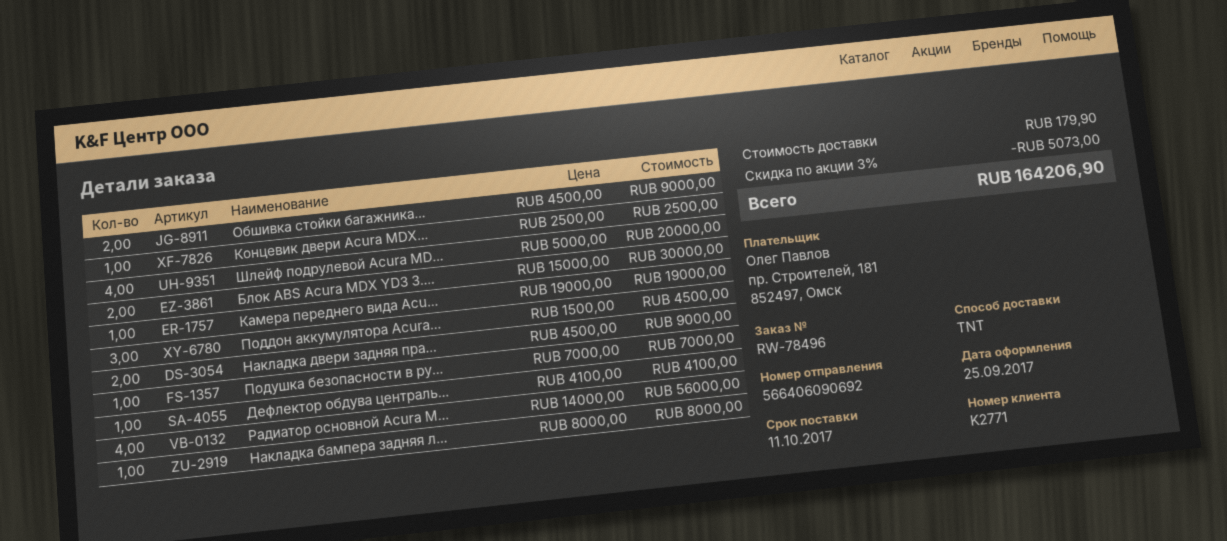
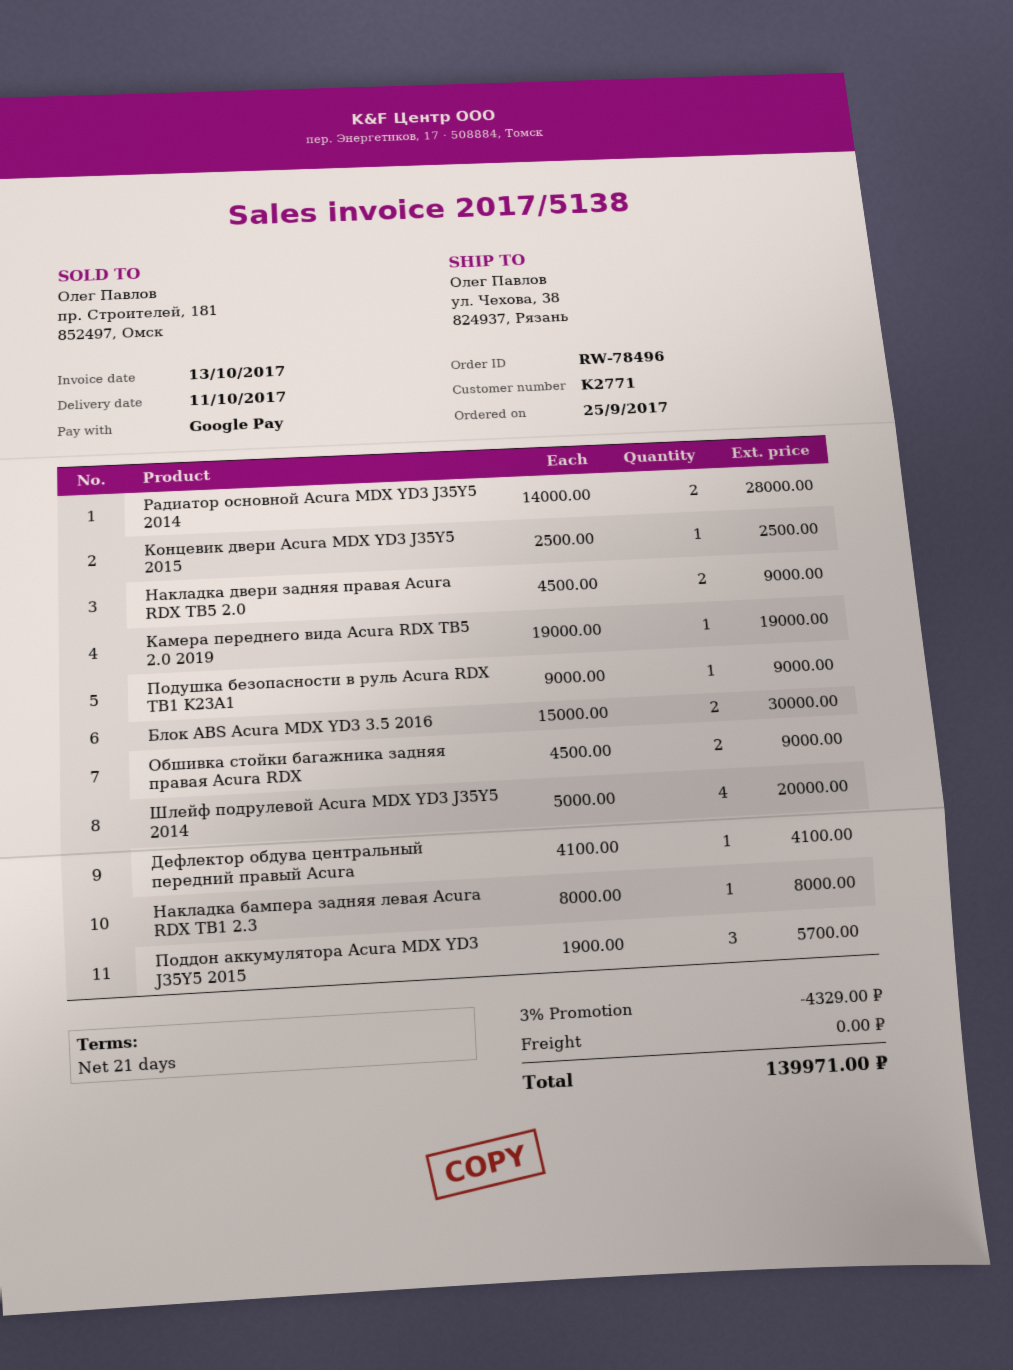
Поддон аккумулятора Acura...: 3 x 1500.00 = 4500.00 -> 3 x 1900.00 = 5700.00
Подушка безопасности в ру...: 1 x 7000.00 = 7000.00 -> 1 x 9000.00 = 9000.00
Радиатор основной Acura M...: 4 x 14000.00 = 56000.00 -> 2 x 14000.00 = 28000.00
discount: 3% = 5073.00 -> 3% = 4329.00
shipping: 179.90 -> 0.00
total: 164206.90 -> 139971.00

